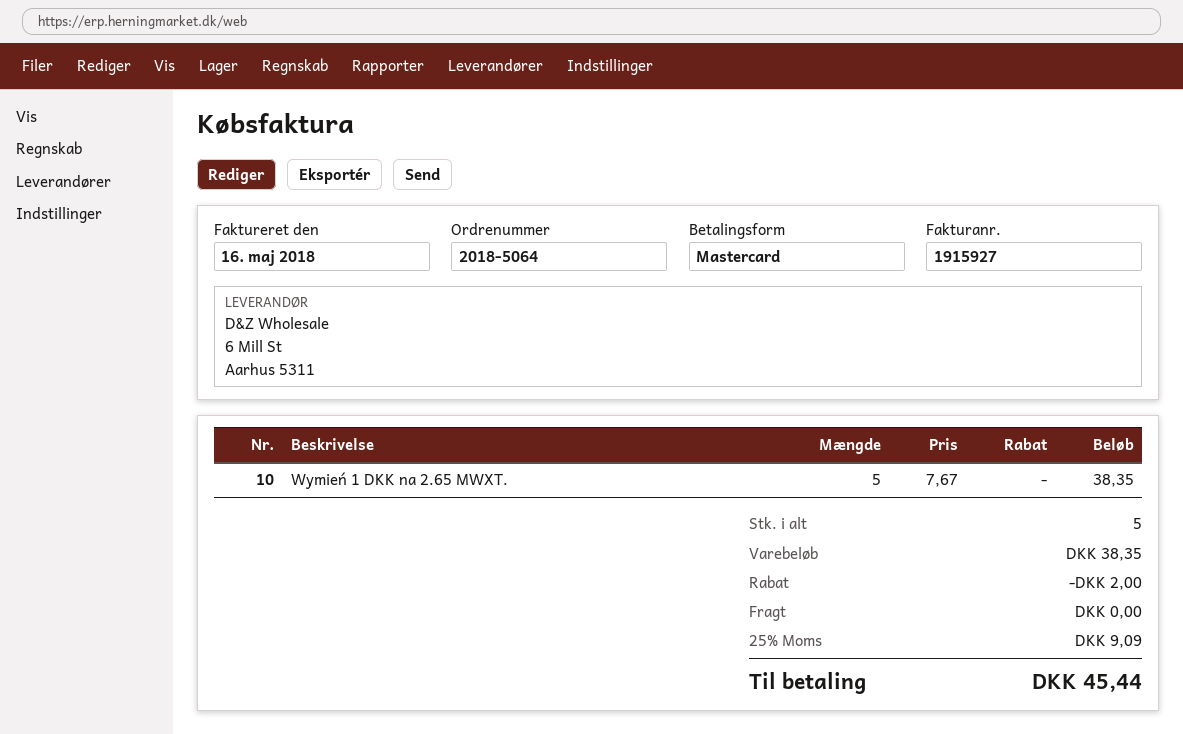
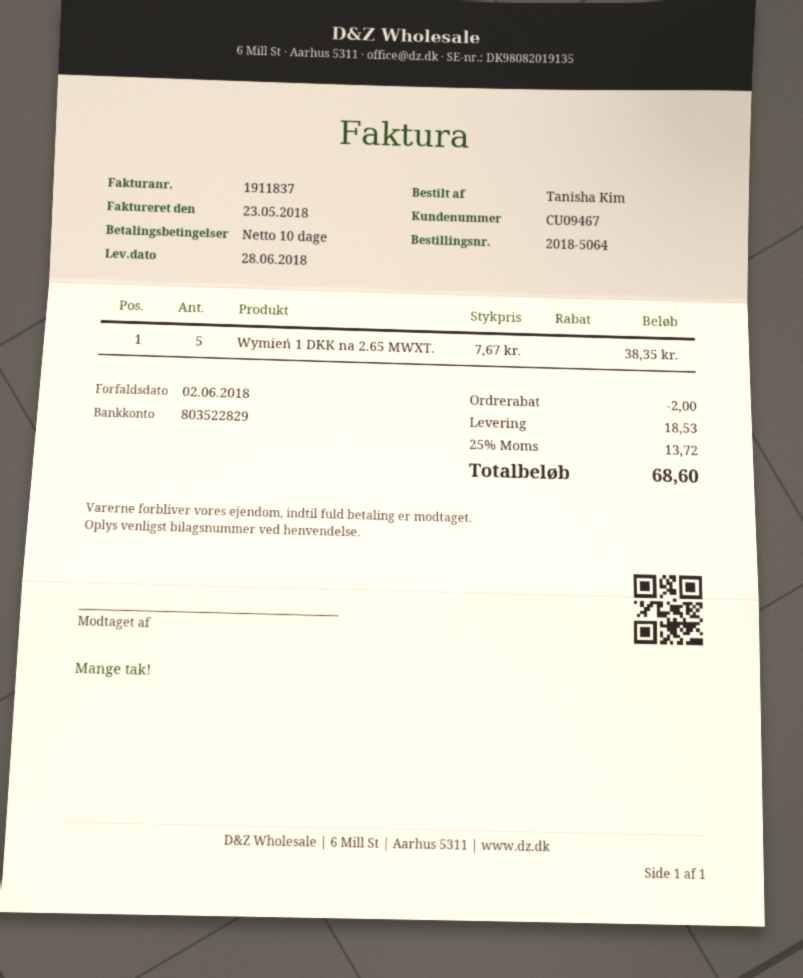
invoice number: 1915927 -> 1911837
invoice date: 2018-05-16 -> 2018-05-23
shipping: 0.00 -> 18.53
tax: 25% = 9.09 -> 25% = 13.72
total: 45.44 -> 68.60

